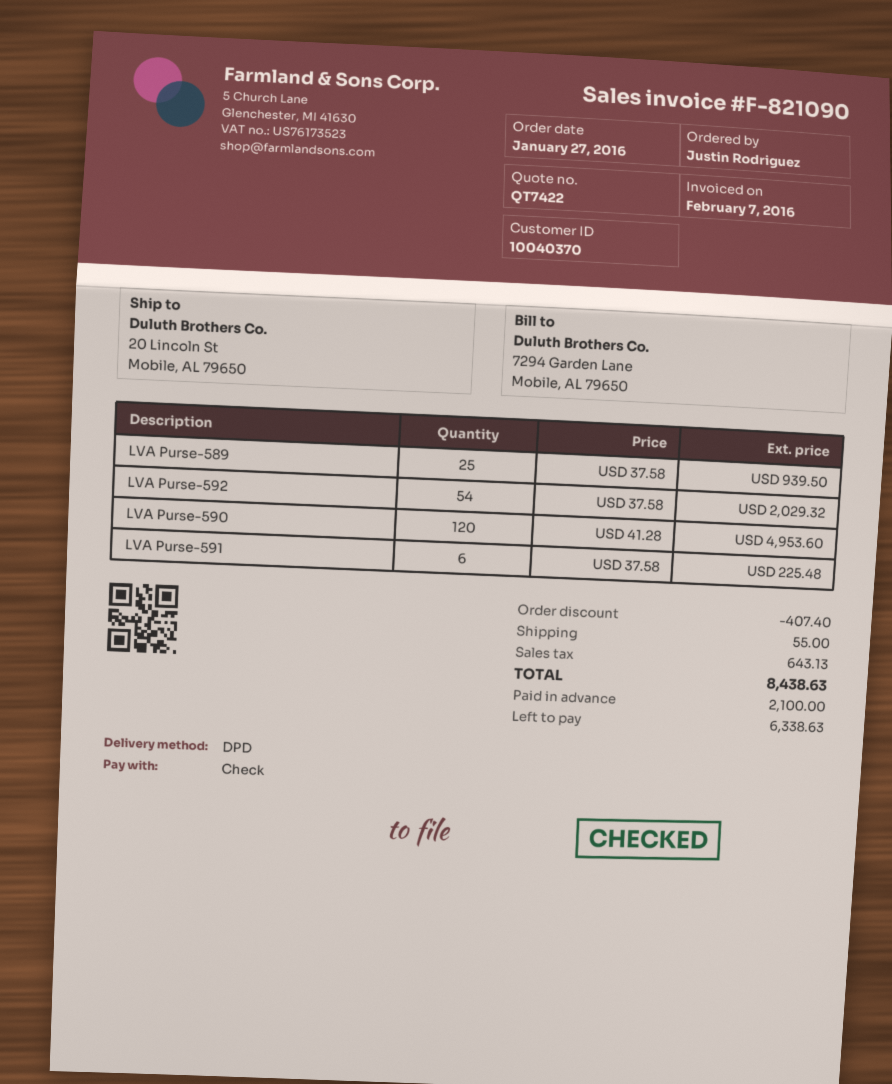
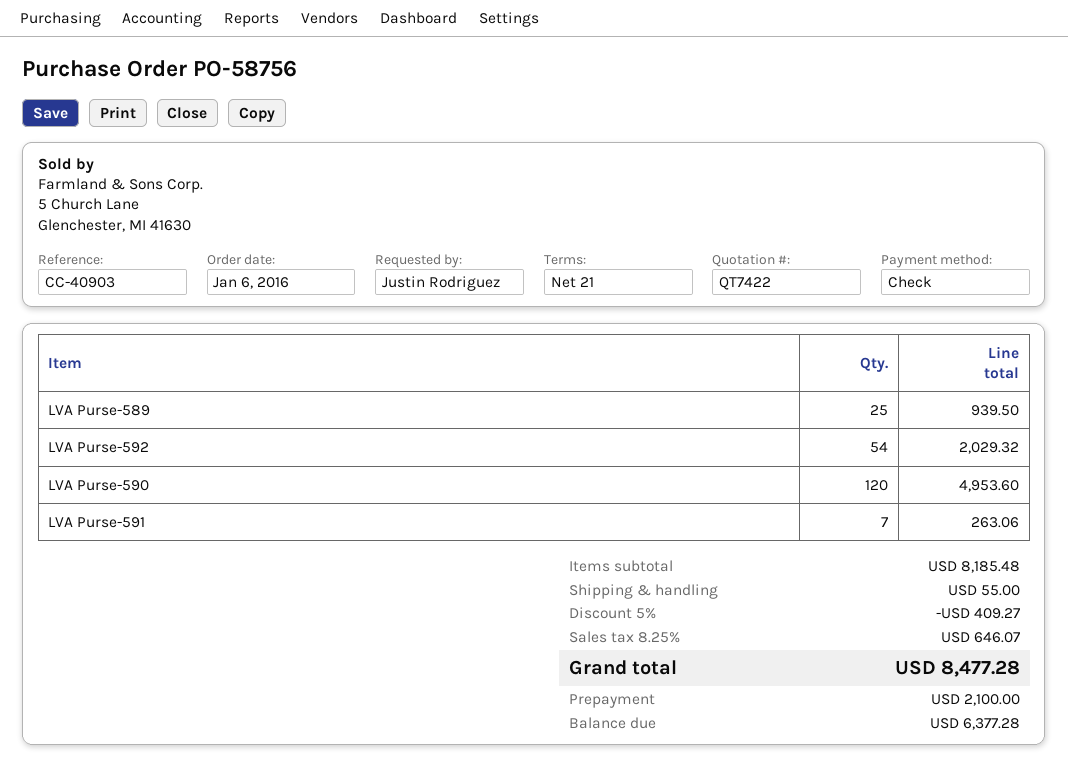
order date: 2016-01-27 -> 2016-01-06
LVA Purse-591: 6 for 225.48 -> 7 for 263.06
discount: 407.40 -> 409.27
tax: 643.13 -> 646.07
total: 8438.63 -> 8477.28
balance: 6338.63 -> 6377.28

